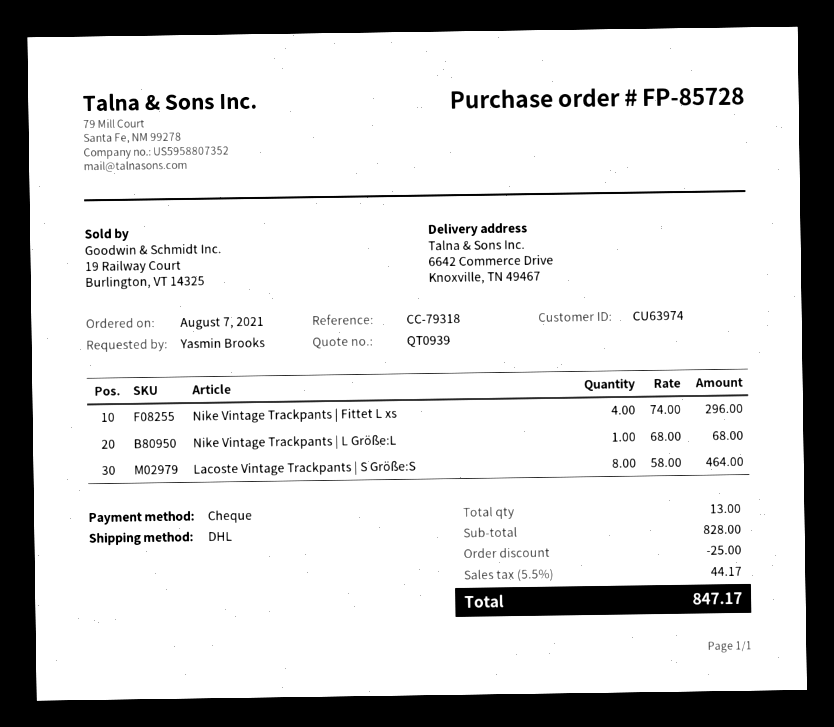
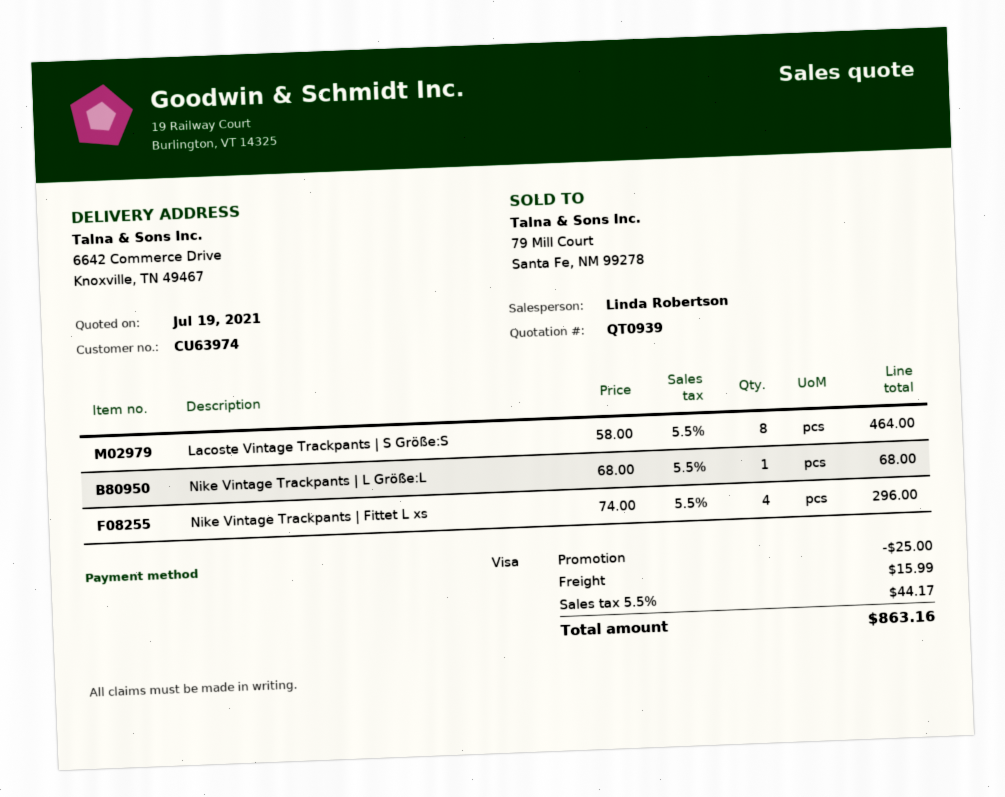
payment method: cheque -> Visa
shipping: none -> 15.99
total: 847.17 -> 863.16

